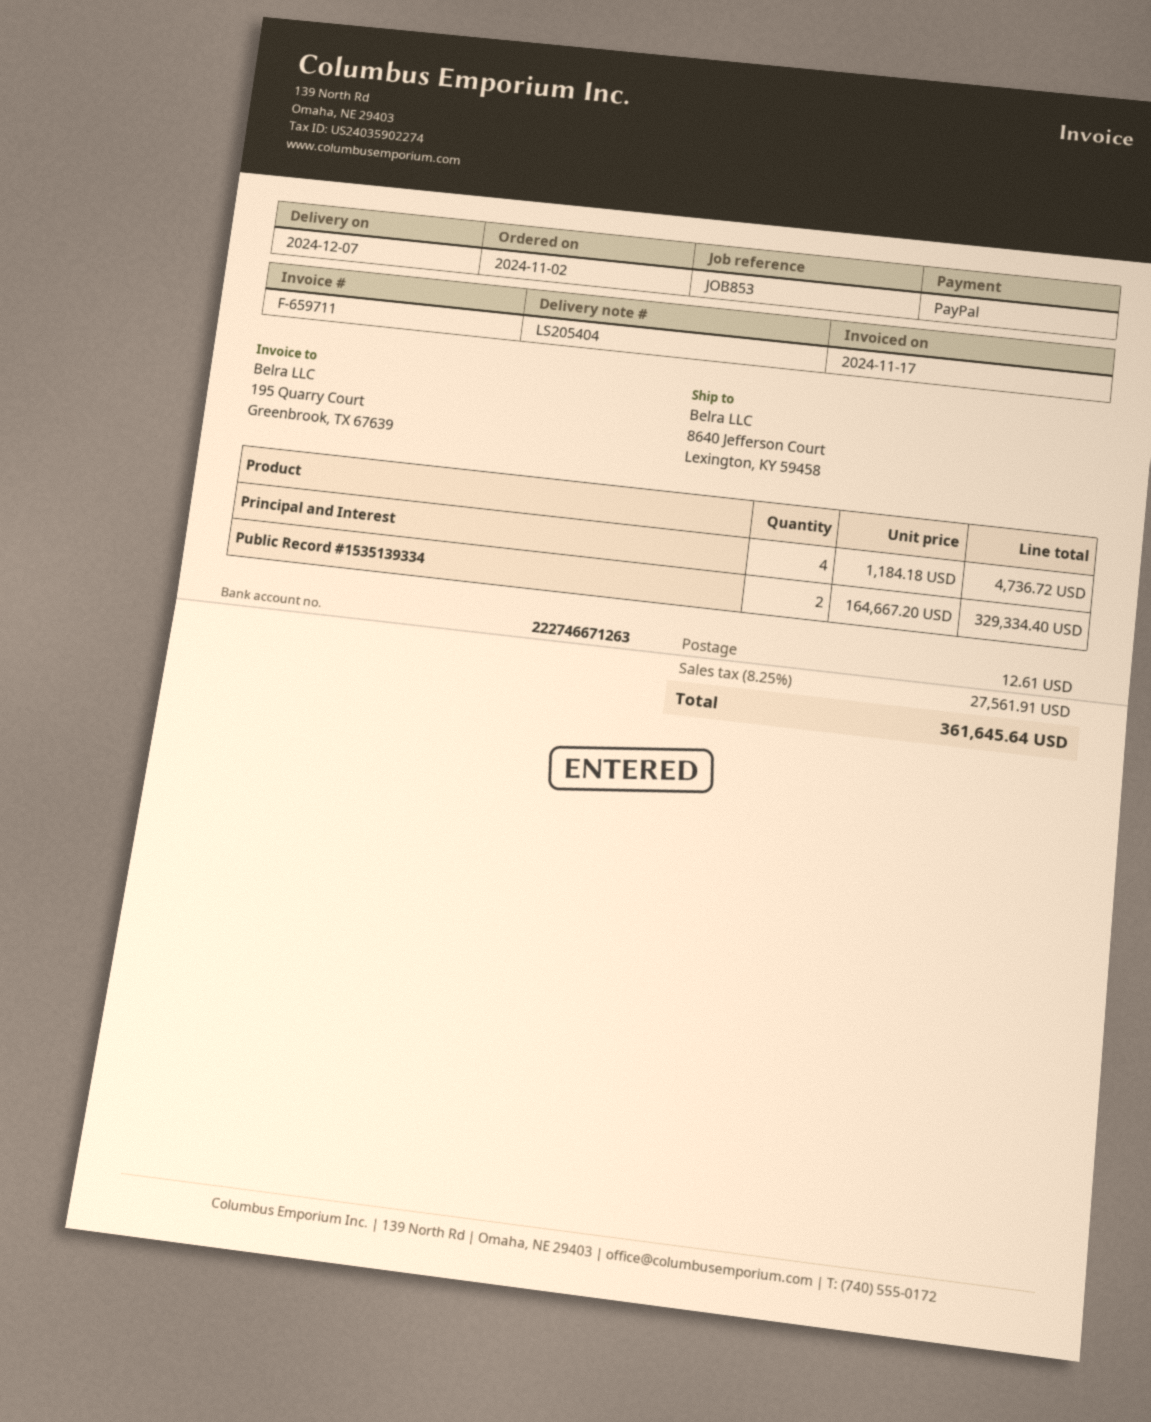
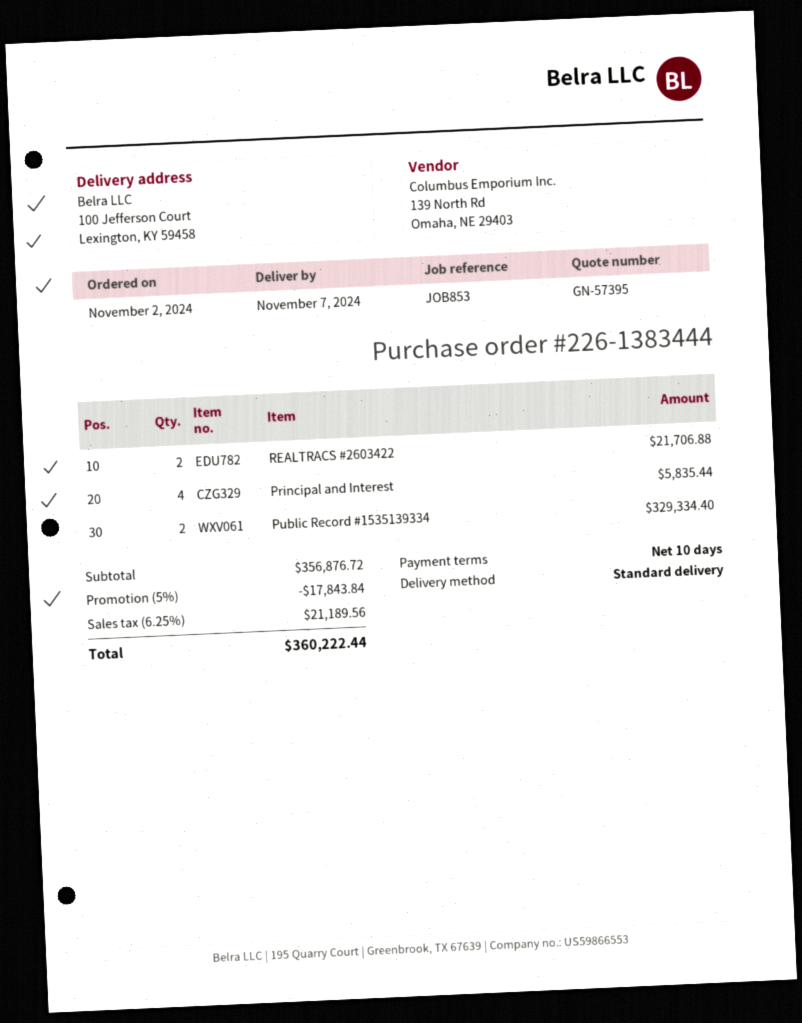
delivery date: 2024-12-07 -> 2024-11-07
ship to: 8640 Jefferson Court, Lexington, KY 59458 -> 100 Jefferson Court, Lexington, KY 59458
Principal and Interest: 4 for 4736.72 -> 4 for 5835.44
REALTRACS #2603422: none -> 2 for 21706.88
discount: none -> 5% = 17843.84
shipping: 12.61 -> none
tax: 8.25% = 27561.91 -> 6.25% = 21189.56
total: 361645.64 -> 360222.44

